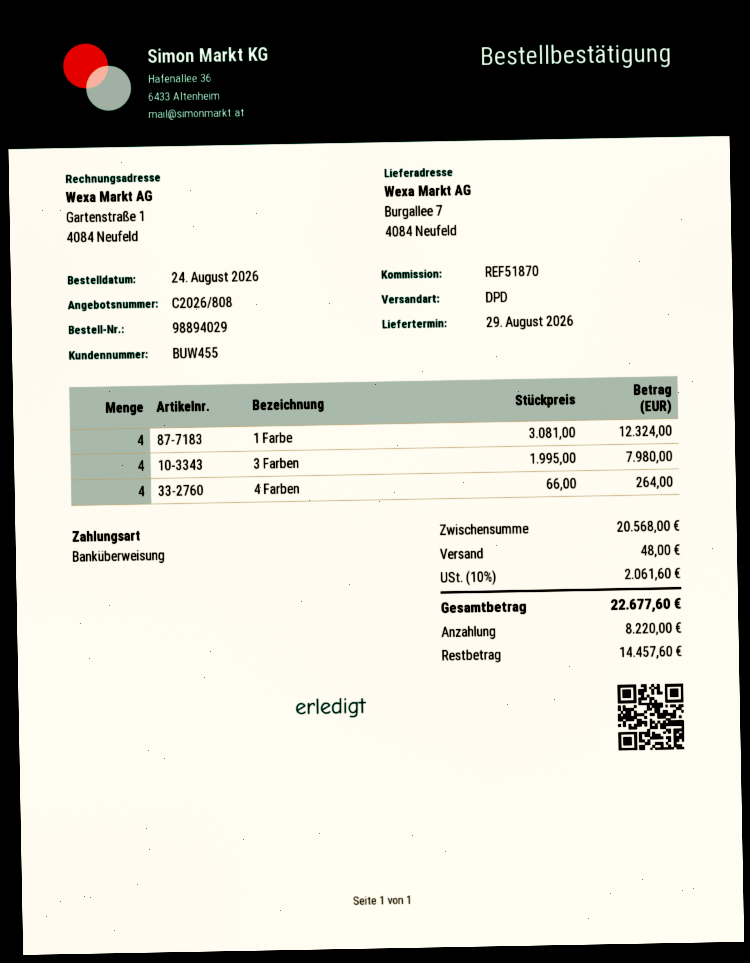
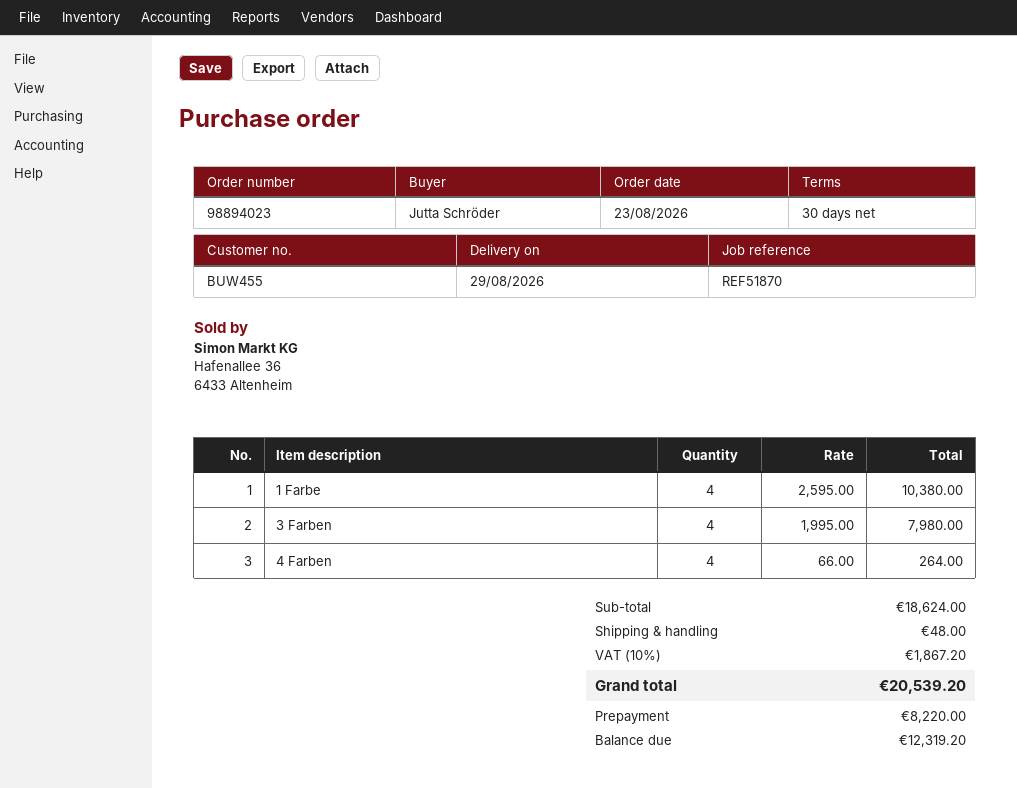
order number: 98894029 -> 98894023
order date: 2026-08-24 -> 2026-08-23
1 Farbe: 4 x 3081.00 = 12324.00 -> 4 x 2595.00 = 10380.00
subtotal: 20568.00 -> 18624.00
tax: 10% = 2061.60 -> 10% = 1867.20
total: 22677.60 -> 20539.20
balance: 14457.60 -> 12319.20

